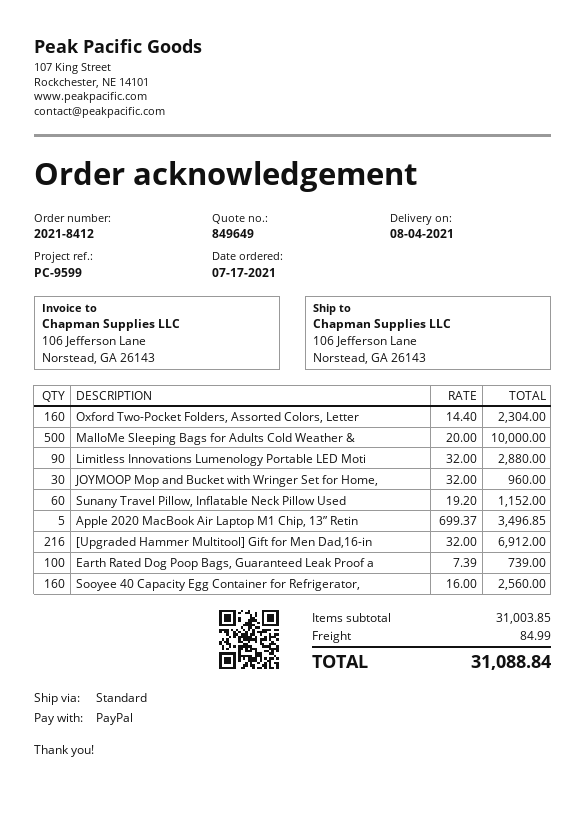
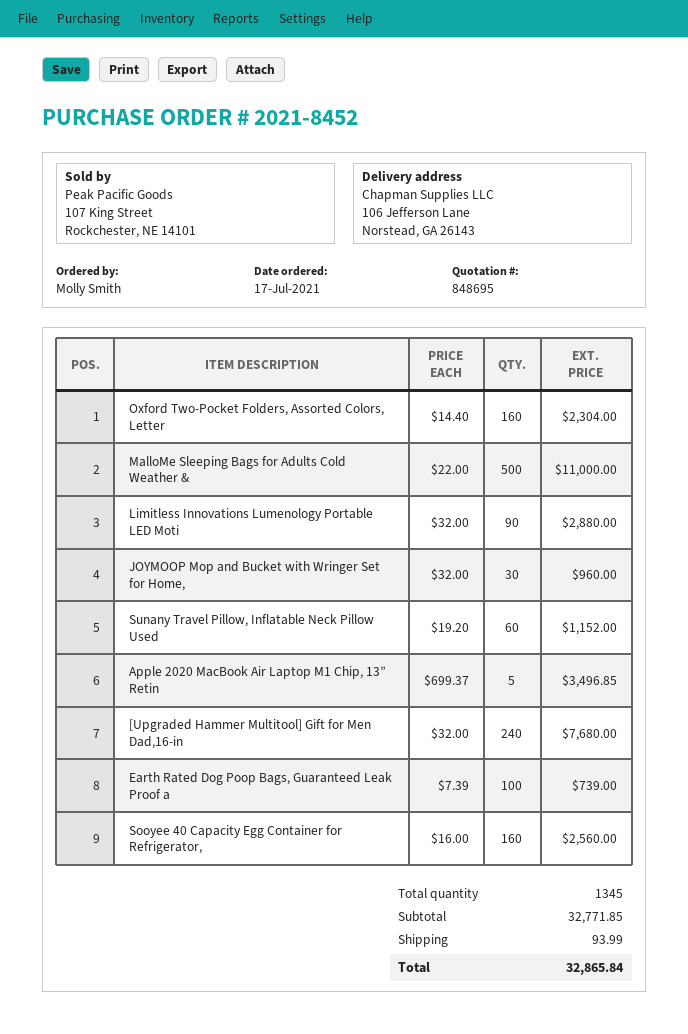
quote number: 849649 -> 848695
order number: 2021-8412 -> 2021-8452
MalloMe Sleeping Bags for Adults Cold Weather &: 500 x 20.00 = 10000.00 -> 500 x 22.00 = 11000.00
[Upgraded Hammer Multitool] Gift for Men Dad,16-in: 216 x 32.00 = 6912.00 -> 240 x 32.00 = 7680.00
subtotal: 31003.85 -> 32771.85
shipping: 84.99 -> 93.99
total: 31088.84 -> 32865.84

